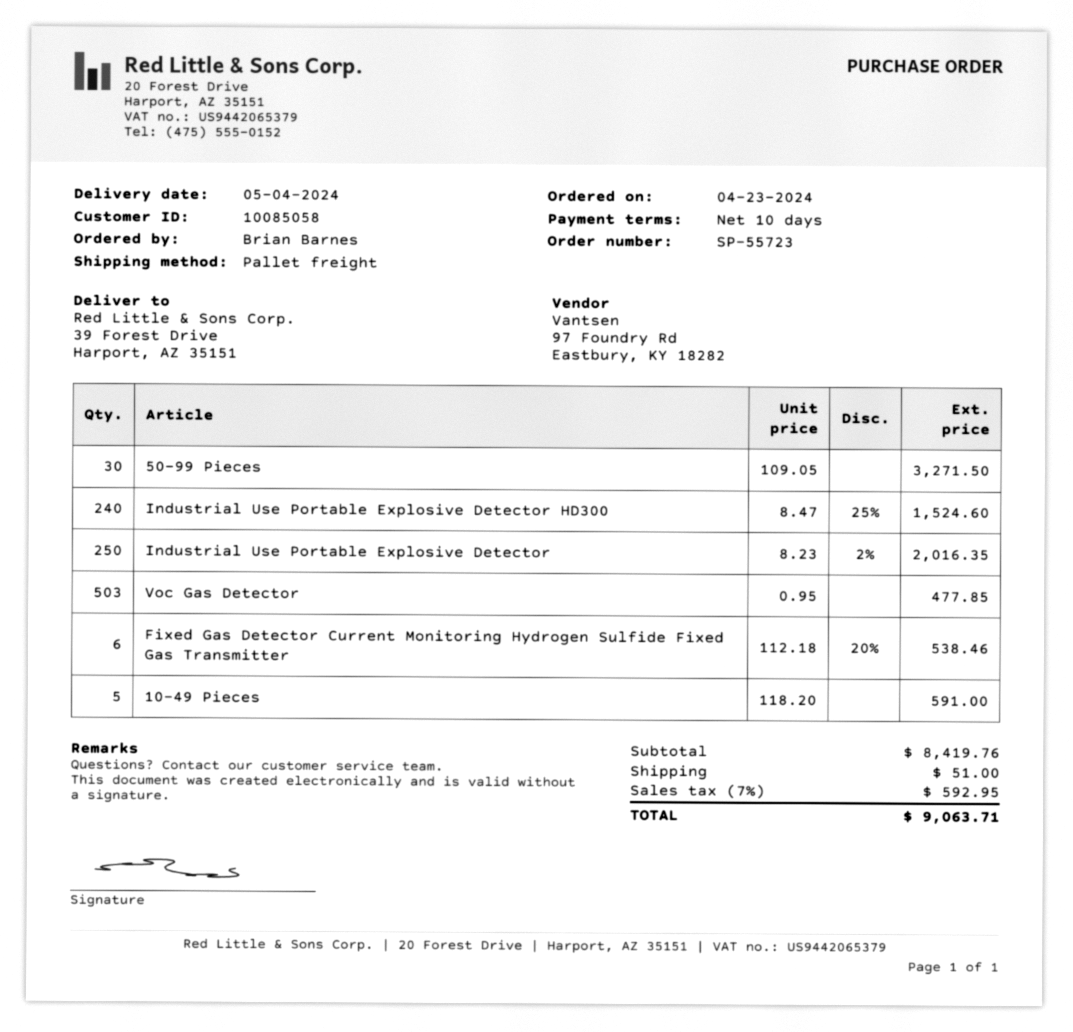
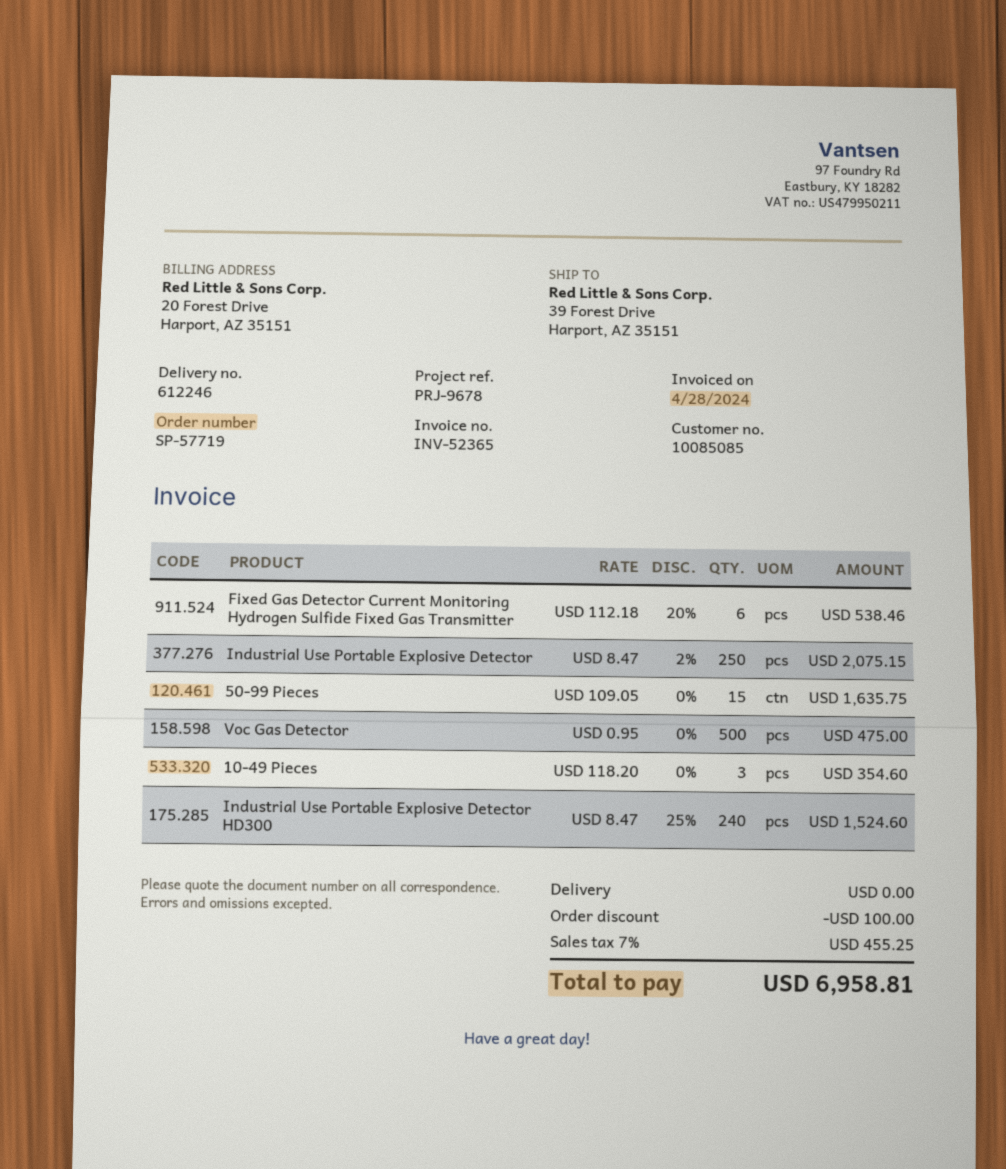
order number: SP-55723 -> SP-57719
customer number: 10085058 -> 10085085
50-99 Pieces: 30 x 109.05 = 3271.50 -> 15 x 109.05 = 1635.75
Industrial Use Portable Explosive Detector: 250 x 8.23 - 2% = 2016.35 -> 250 x 8.47 - 2% = 2075.15
Voc Gas Detector: 503 x 0.95 = 477.85 -> 500 x 0.95 = 475.00
10-49 Pieces: 5 x 118.20 = 591.00 -> 3 x 118.20 = 354.60
discount: none -> 100.00
shipping: 51.00 -> 0.00
tax: 7% = 592.95 -> 7% = 455.25
total: 9063.71 -> 6958.81

